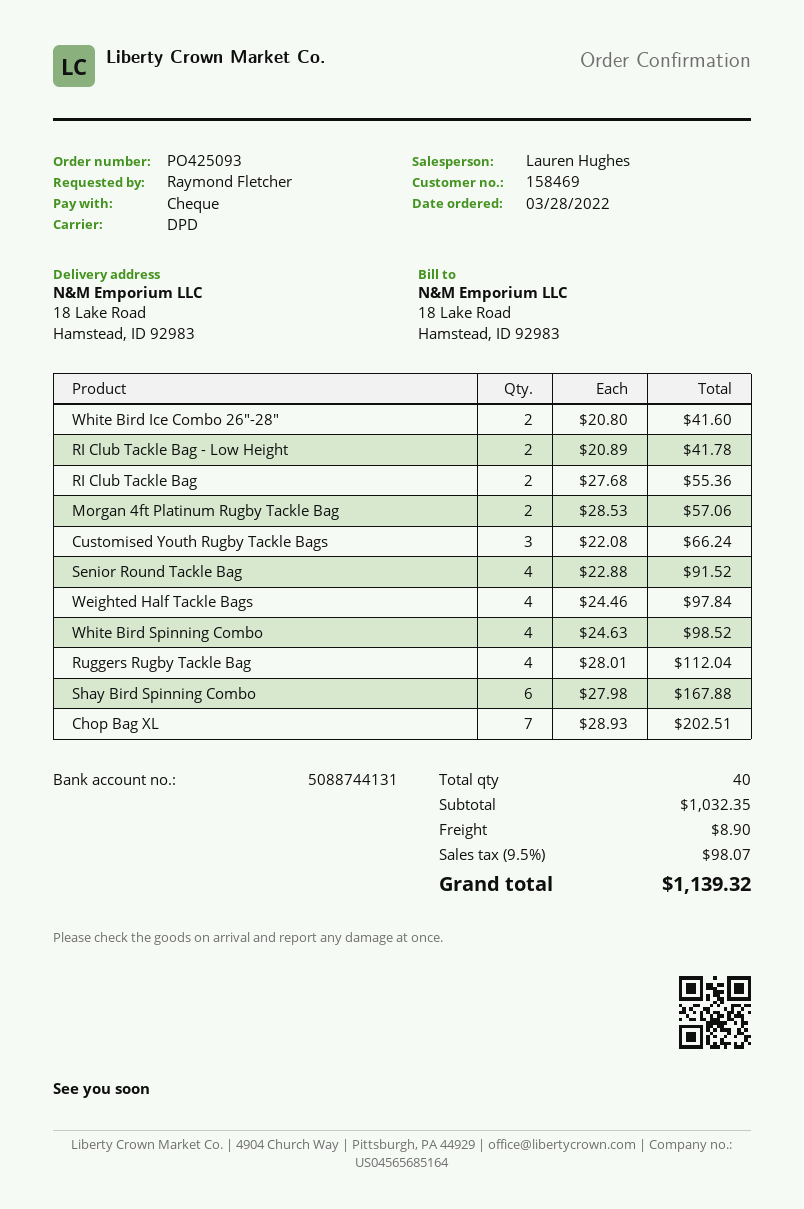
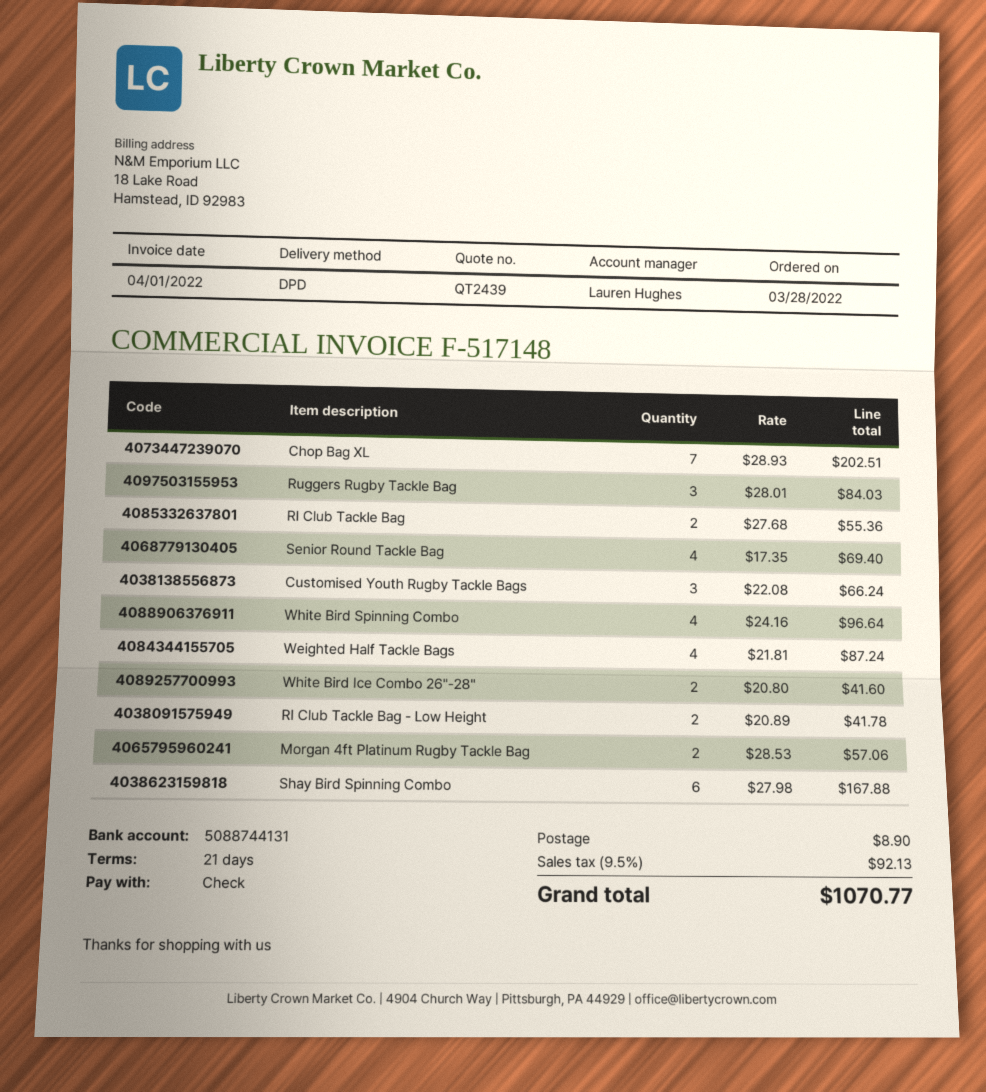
Senior Round Tackle Bag: 4 x 22.88 = 91.52 -> 4 x 17.35 = 69.40
Weighted Half Tackle Bags: 4 x 24.46 = 97.84 -> 4 x 21.81 = 87.24
White Bird Spinning Combo: 4 x 24.63 = 98.52 -> 4 x 24.16 = 96.64
Ruggers Rugby Tackle Bag: 4 x 28.01 = 112.04 -> 3 x 28.01 = 84.03
tax: 9.5% = 98.07 -> 9.5% = 92.13
total: 1139.32 -> 1070.77

